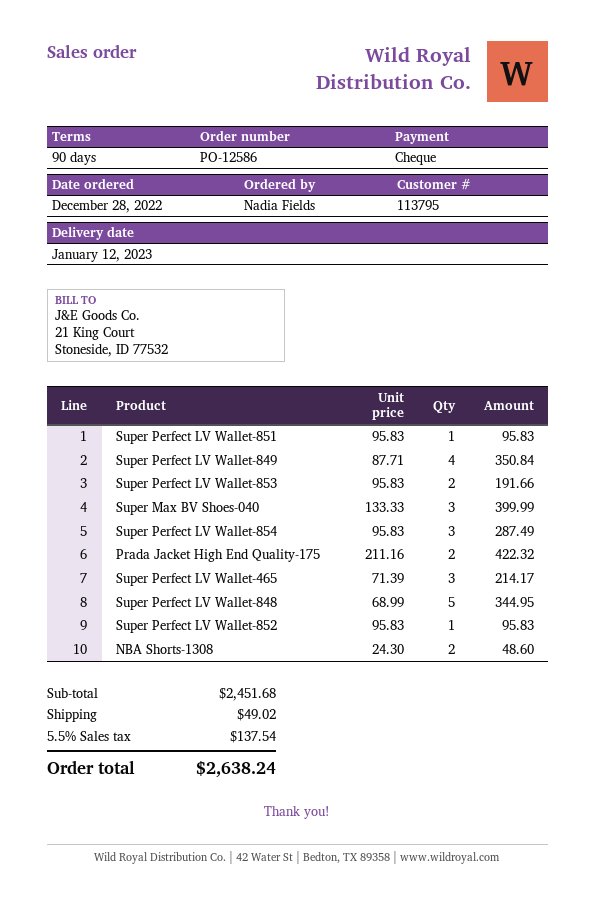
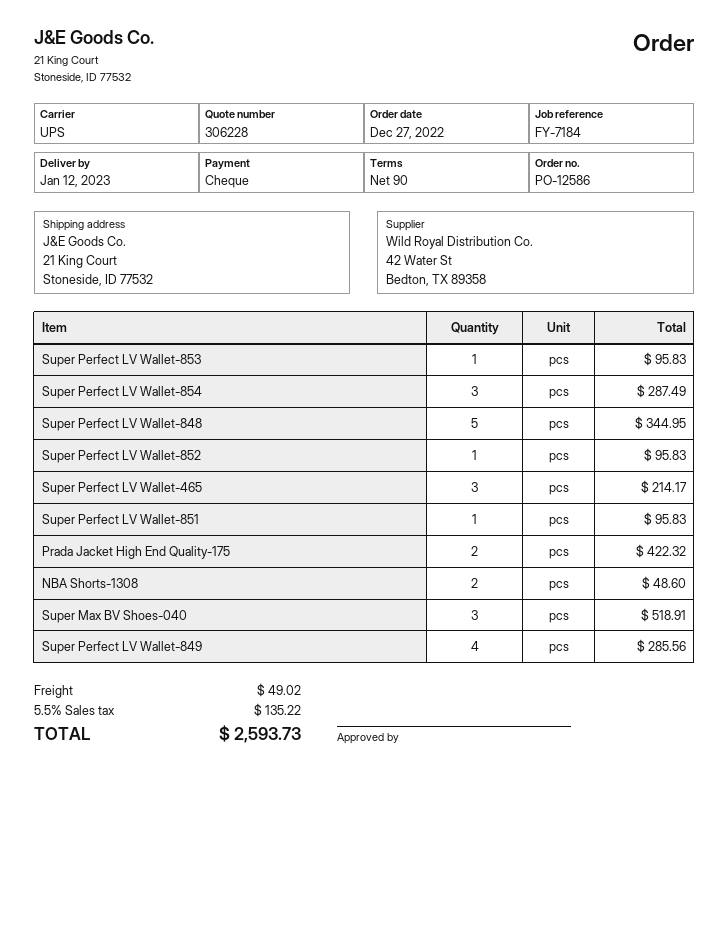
order date: 2022-12-28 -> 2022-12-27
Super Perfect LV Wallet-849: 4 for 350.84 -> 4 for 285.56
Super Perfect LV Wallet-853: 2 for 191.66 -> 1 for 95.83
Super Max BV Shoes-040: 3 for 399.99 -> 3 for 518.91
tax: 5.5% = 137.54 -> 5.5% = 135.22
total: 2638.24 -> 2593.73

